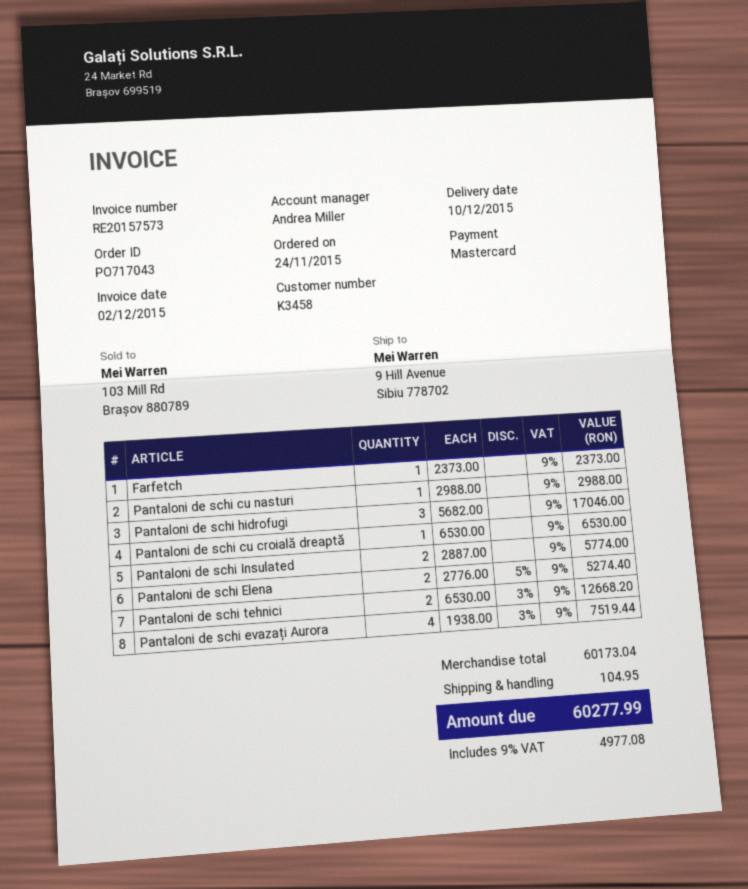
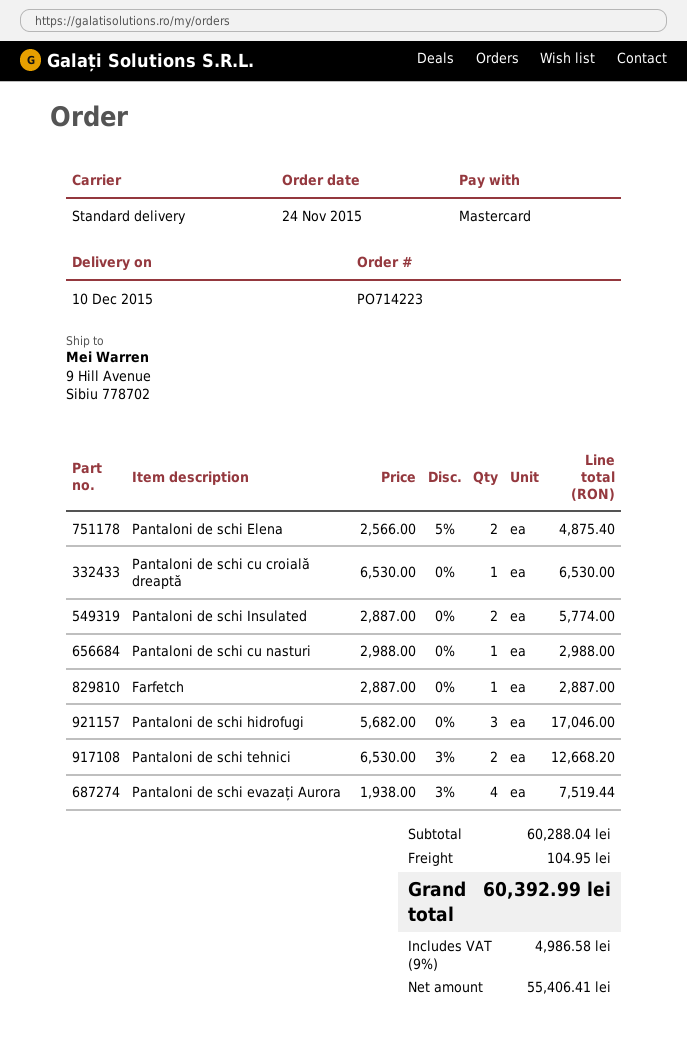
order number: PO717043 -> PO714223
Farfetch: 1 x 2373.00 = 2373.00 -> 1 x 2887.00 = 2887.00
Pantaloni de schi Elena: 2 x 2776.00 - 5% = 5274.40 -> 2 x 2566.00 - 5% = 4875.40
subtotal: 60173.04 -> 60288.04
tax: 9% = 4977.08 -> 9% = 4986.58
total: 60277.99 -> 60392.99

